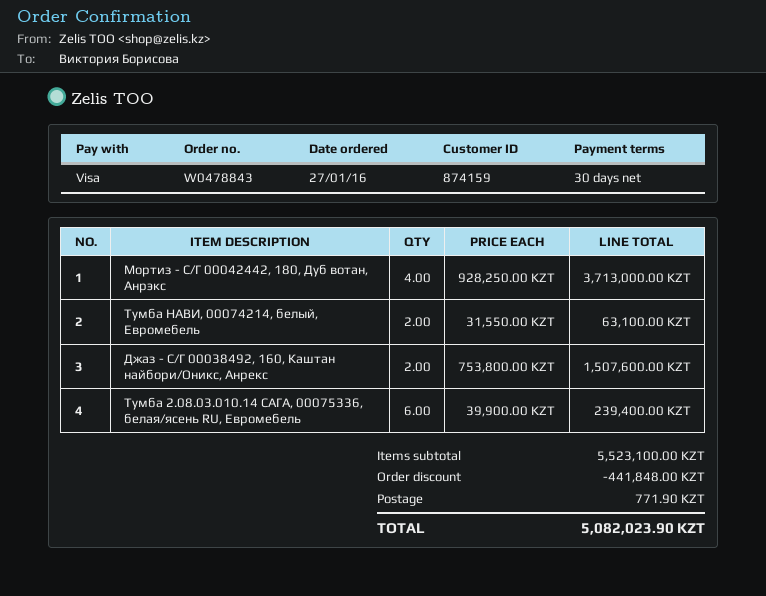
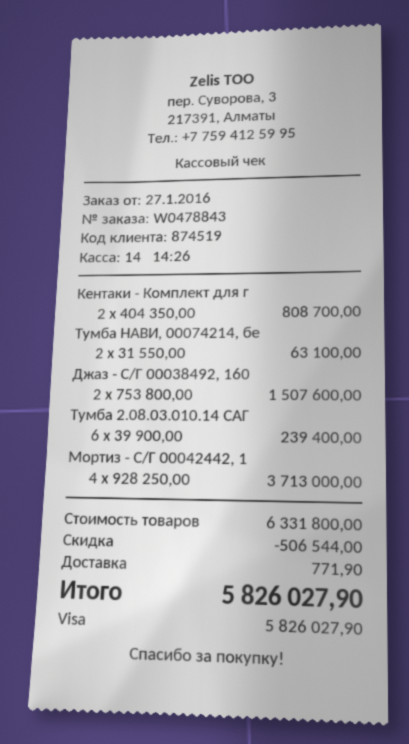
customer number: 874159 -> 874519
Кентаки - Комплект для г: none -> 2 x 404350.00 = 808700.00
subtotal: 5523100.00 -> 6331800.00
discount: 441848.00 -> 506544.00
total: 5082023.90 -> 5826027.90

